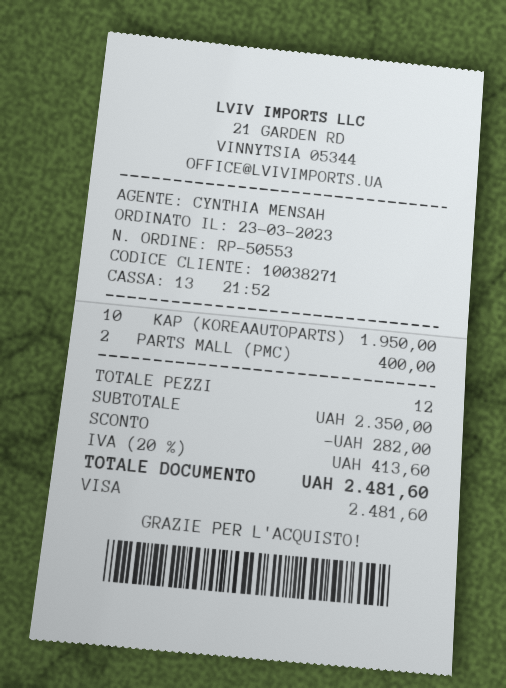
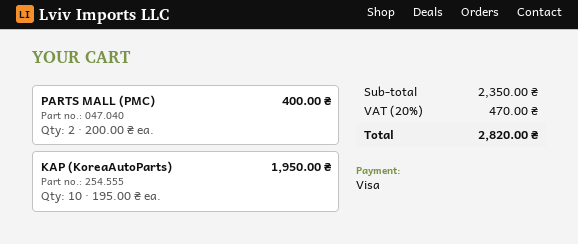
discount: 282.00 -> none
tax: 20% = 413.60 -> 20% = 470.00
total: 2481.60 -> 2820.00

